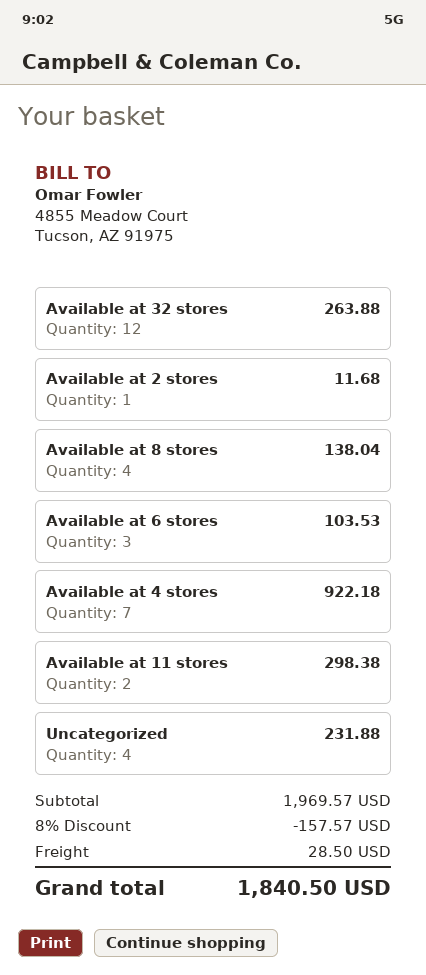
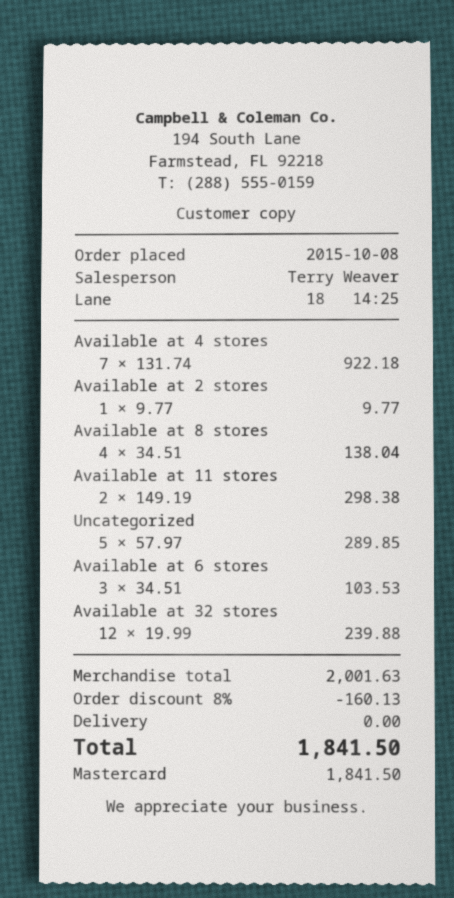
Available at 32 stores: 12 for 263.88 -> 12 for 239.88
Available at 2 stores: 1 for 11.68 -> 1 for 9.77
Uncategorized: 4 for 231.88 -> 5 for 289.85
subtotal: 1969.57 -> 2001.63
discount: 8% = 157.57 -> 8% = 160.13
shipping: 28.50 -> 0.00
total: 1840.50 -> 1841.50

